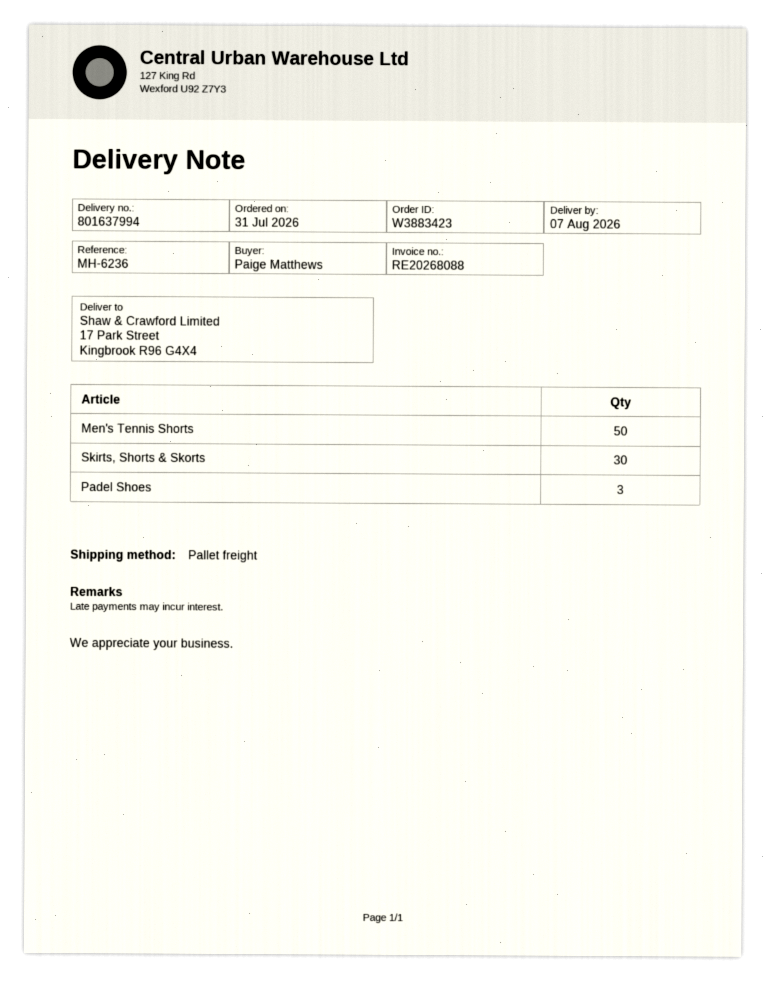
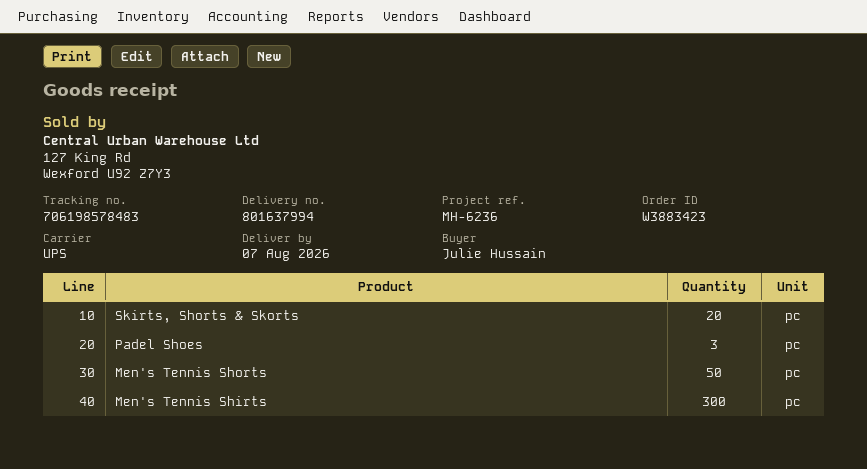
ordered by: Paige Matthews -> Julie Hussain
shipping method: pallet freight -> UPS
Skirts, Shorts & Skorts: 30 -> 20
Men's Tennis Shirts: none -> 300

